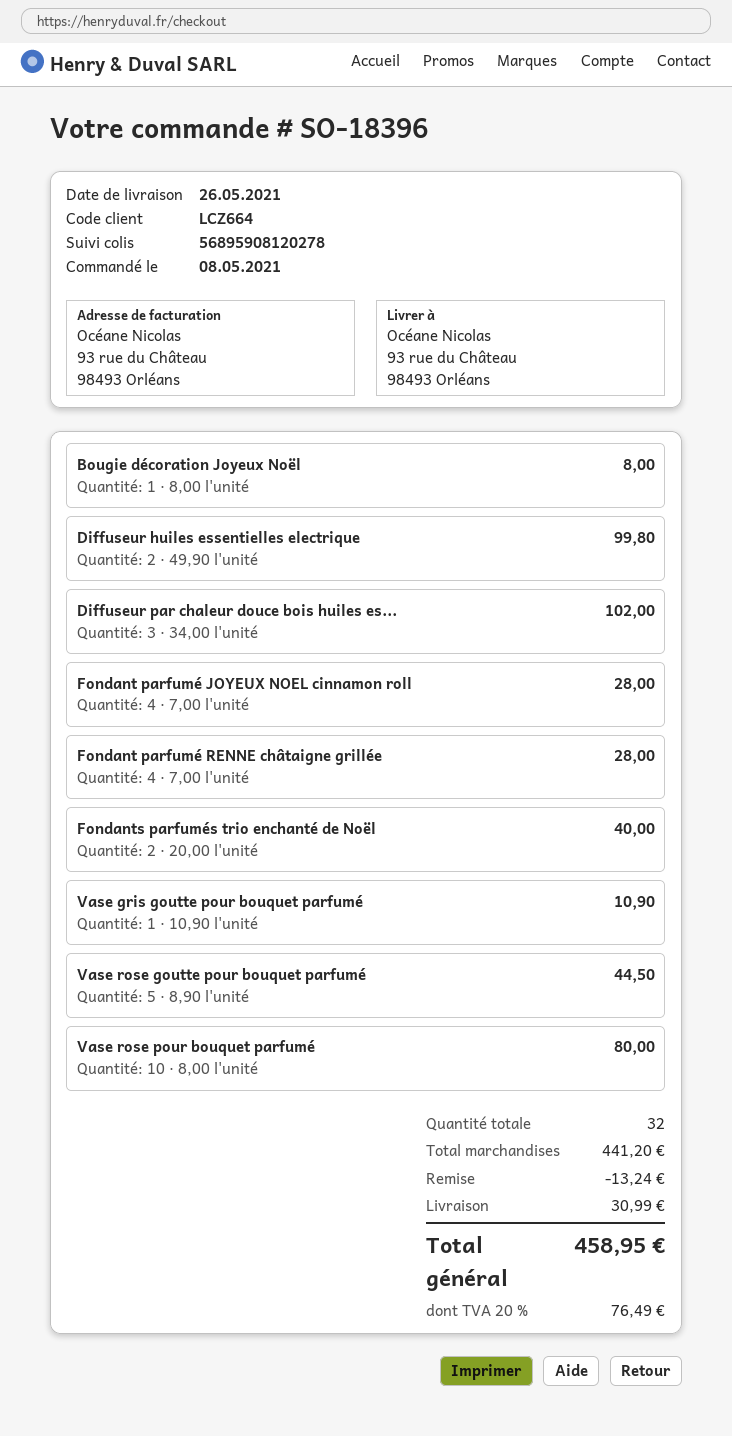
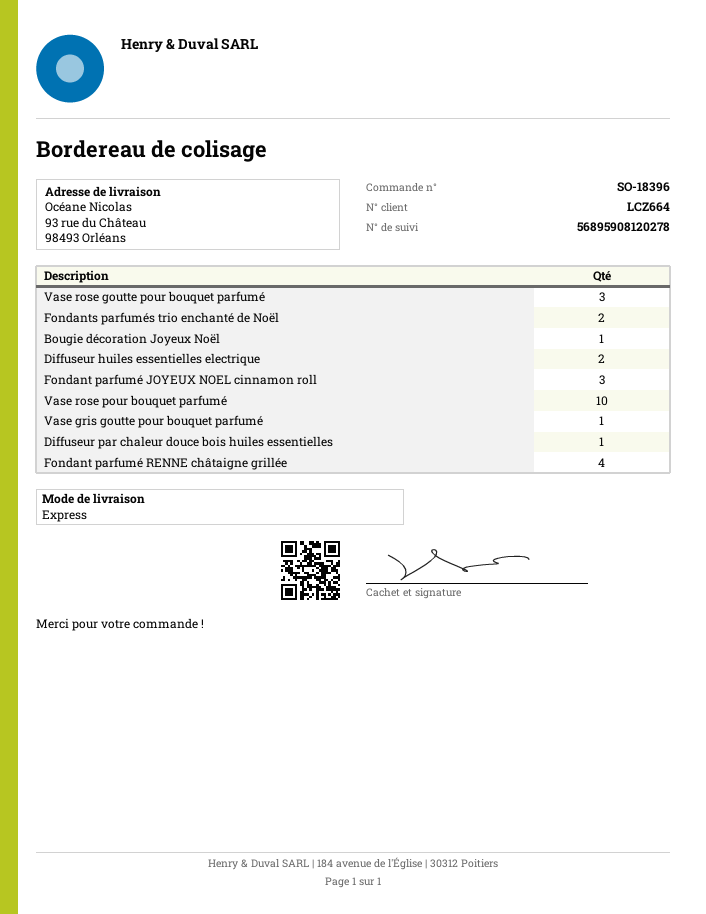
Diffuseur par chaleur douce bois huiles es...: 3 -> 1
Fondant parfumé JOYEUX NOEL cinnamon roll: 4 -> 3
Vase rose goutte pour bouquet parfumé: 5 -> 3

